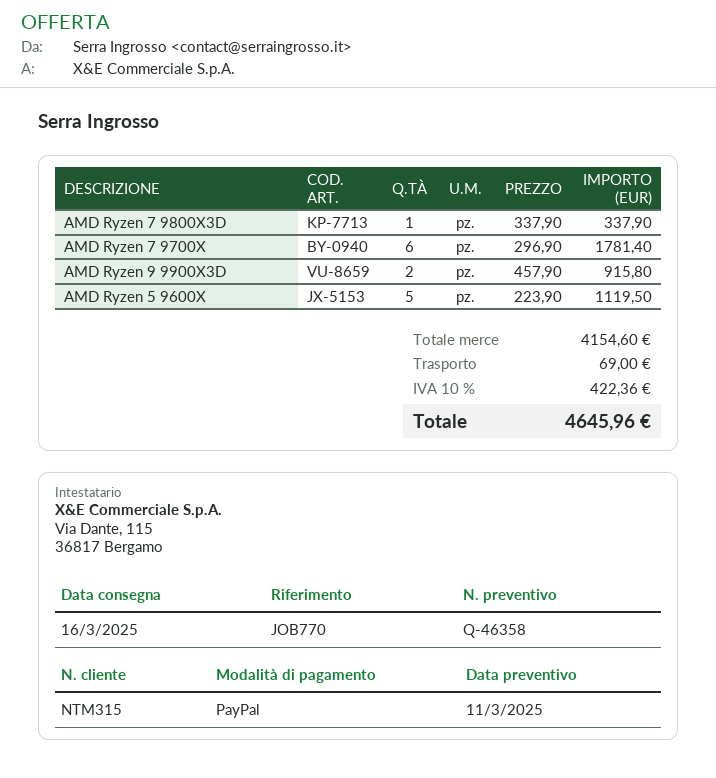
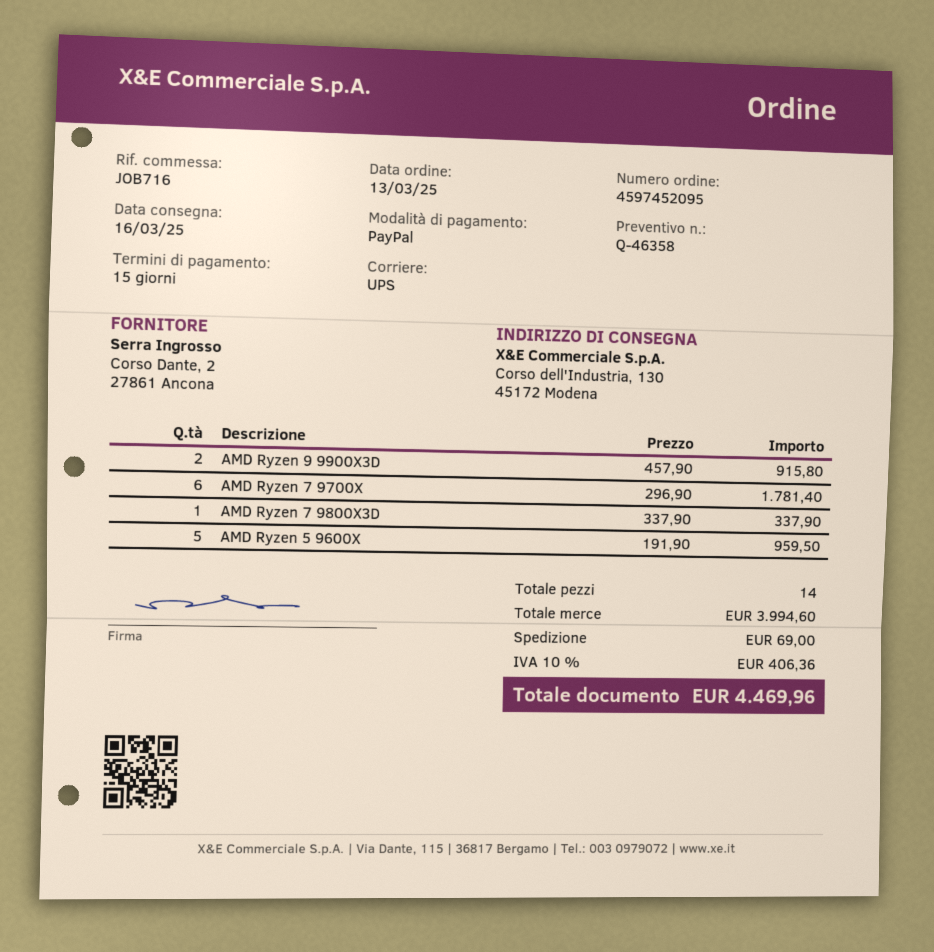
reference: JOB770 -> JOB716
AMD Ryzen 5 9600X: 5 x 223.90 = 1119.50 -> 5 x 191.90 = 959.50
subtotal: 4154.60 -> 3994.60
tax: 10% = 422.36 -> 10% = 406.36
total: 4645.96 -> 4469.96

